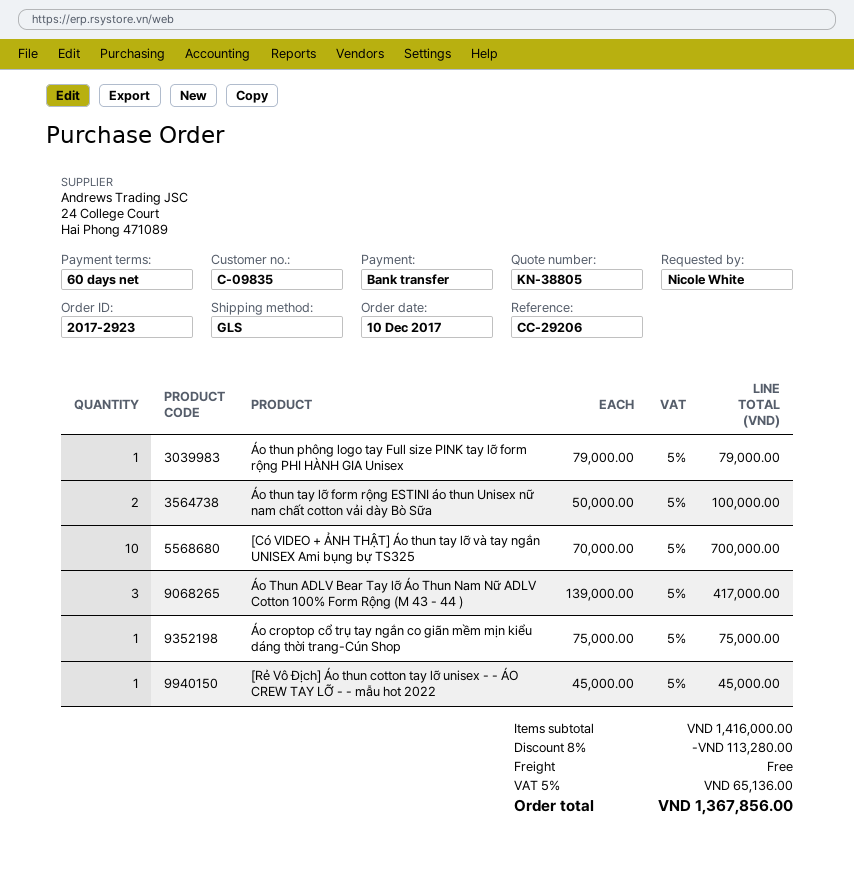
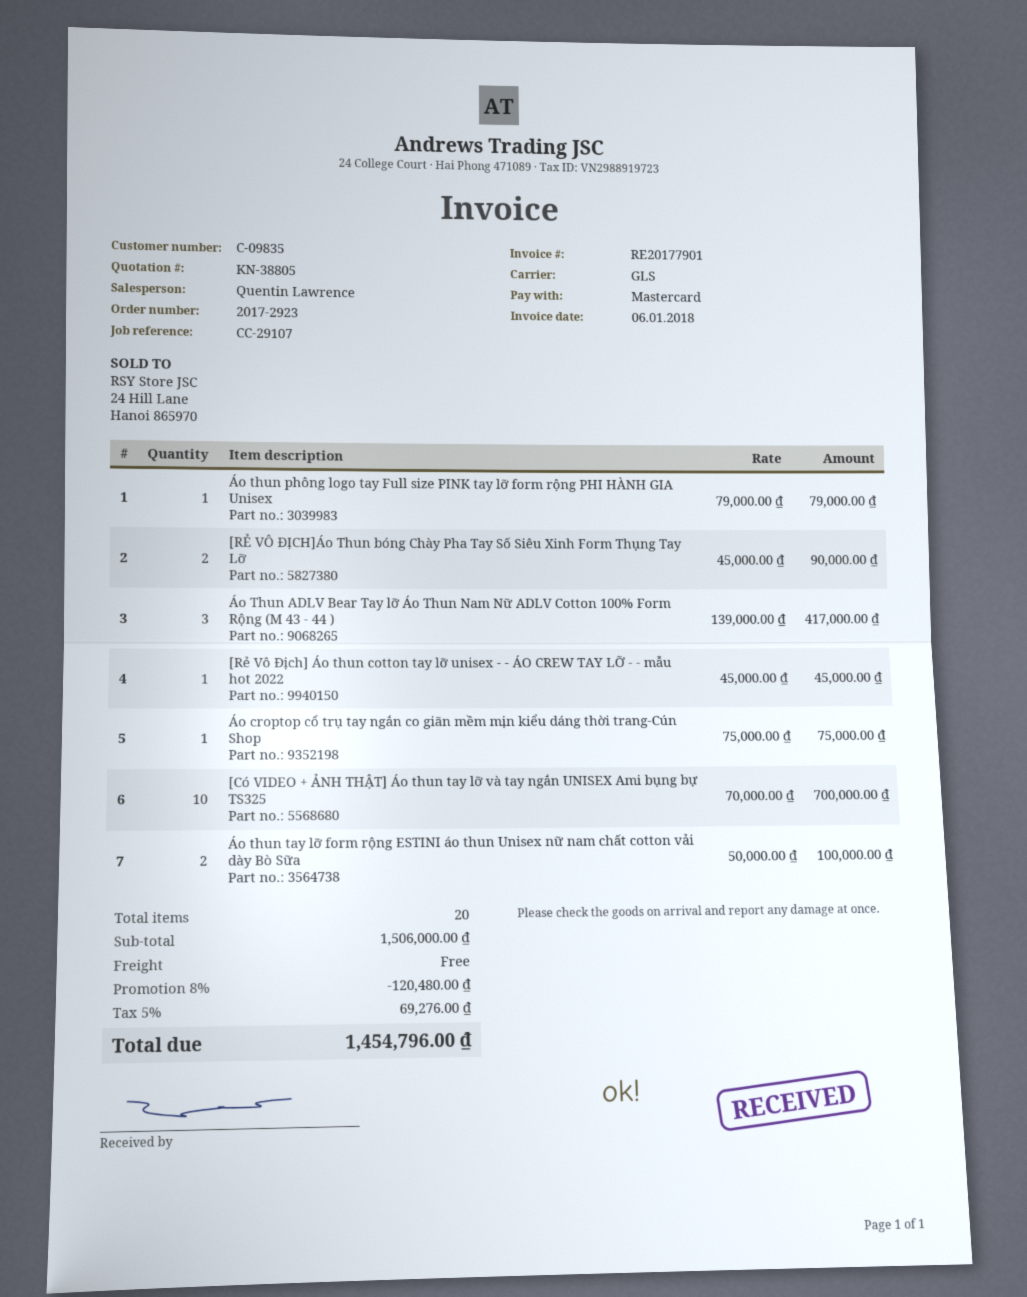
reference: CC-29206 -> CC-29107
payment method: bank transfer -> Mastercard
[RẺ VÔ ĐỊCH]Áo Thun bóng Chày Pha Tay Số Siêu Xinh Form Thụng Tay Lỡ: none -> 2 x 45000.00 = 90000.00
subtotal: 1416000.00 -> 1506000.00
discount: 8% = 113280.00 -> 8% = 120480.00
tax: 5% = 65136.00 -> 5% = 69276.00
total: 1367856.00 -> 1454796.00

